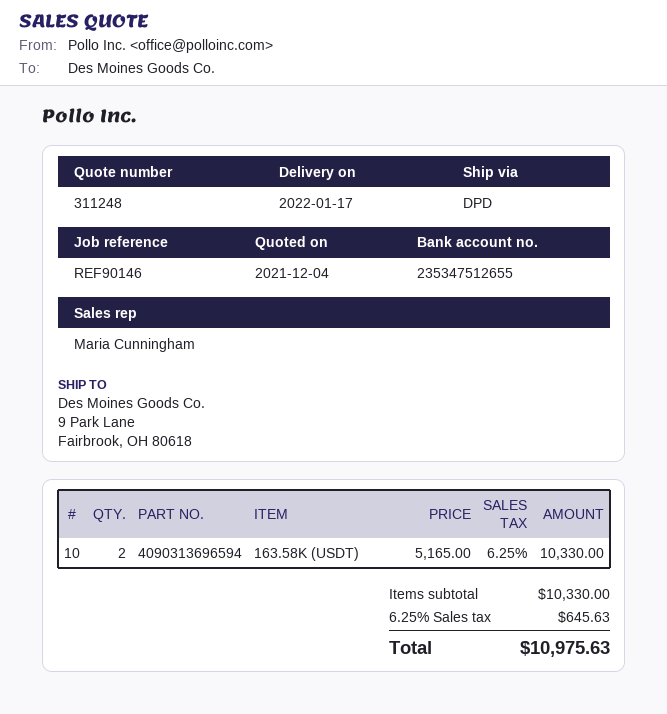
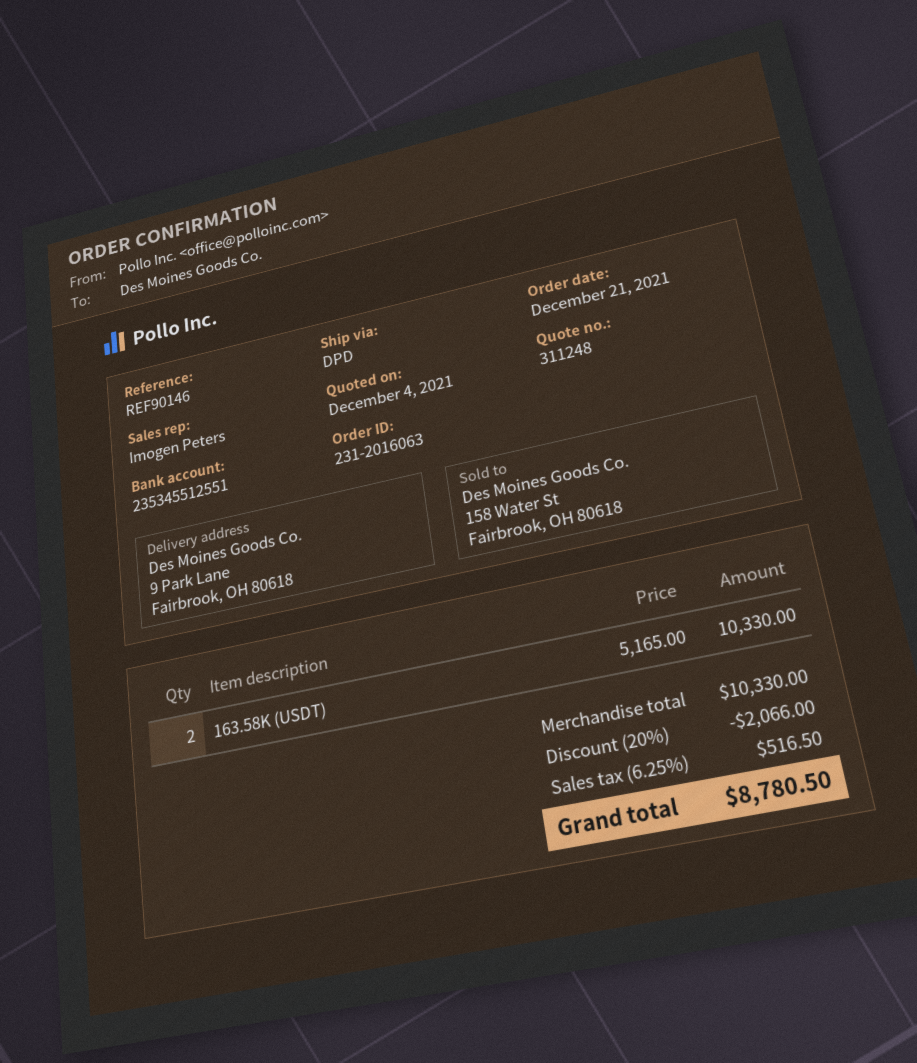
sales rep: Maria Cunningham -> Imogen Peters
bank account: 235347512655 -> 235345512551
discount: none -> 20% = 2066.00
tax: 6.25% = 645.63 -> 6.25% = 516.50
total: 10975.63 -> 8780.50

